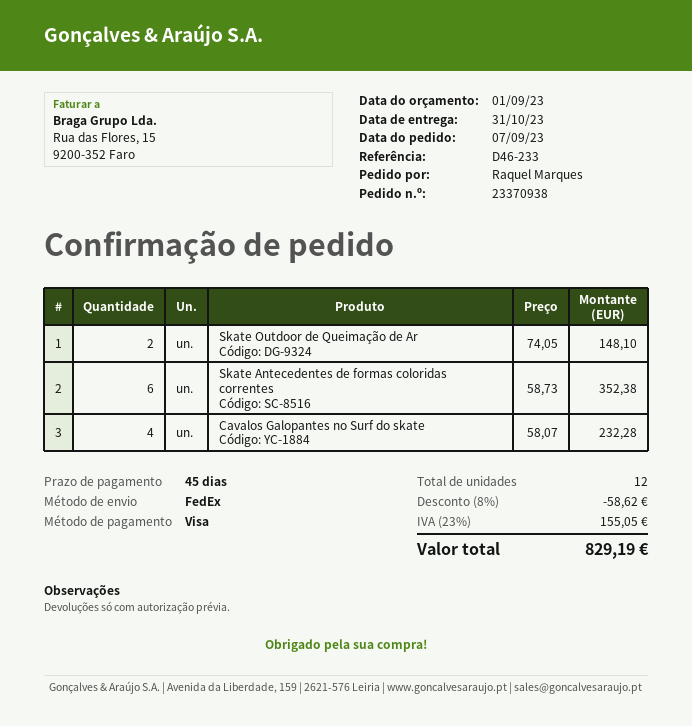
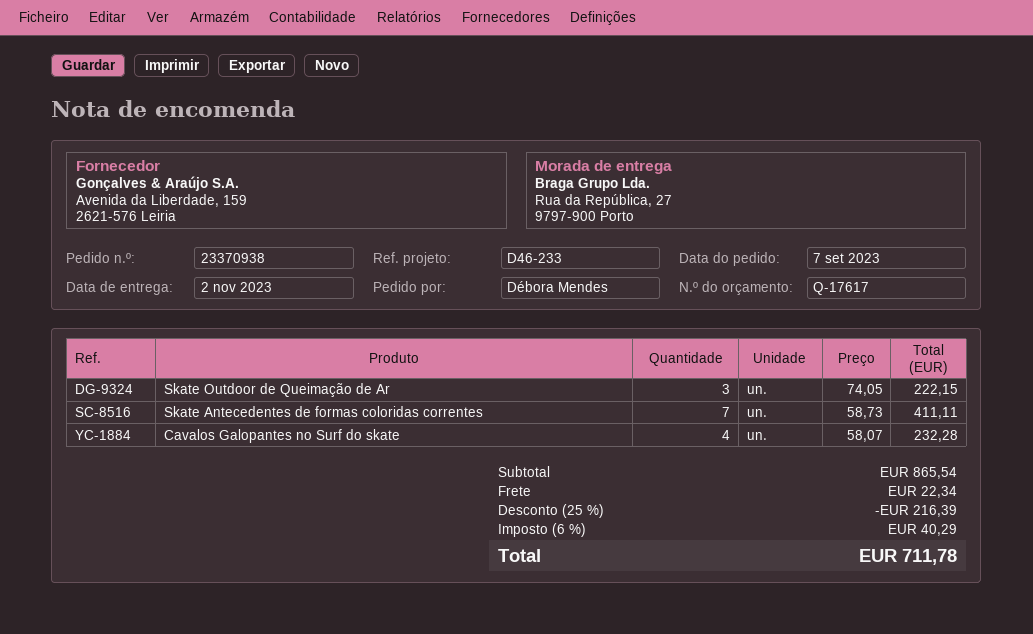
delivery date: 2023-10-31 -> 2023-11-02
ordered by: Raquel Marques -> Débora Mendes
Skate Outdoor de Queimação de Ar: 2 x 74.05 = 148.10 -> 3 x 74.05 = 222.15
Skate Antecedentes de formas coloridas correntes: 6 x 58.73 = 352.38 -> 7 x 58.73 = 411.11
discount: 8% = 58.62 -> 25% = 216.39
shipping: none -> 22.34
tax: 23% = 155.05 -> 6% = 40.29
total: 829.19 -> 711.78

